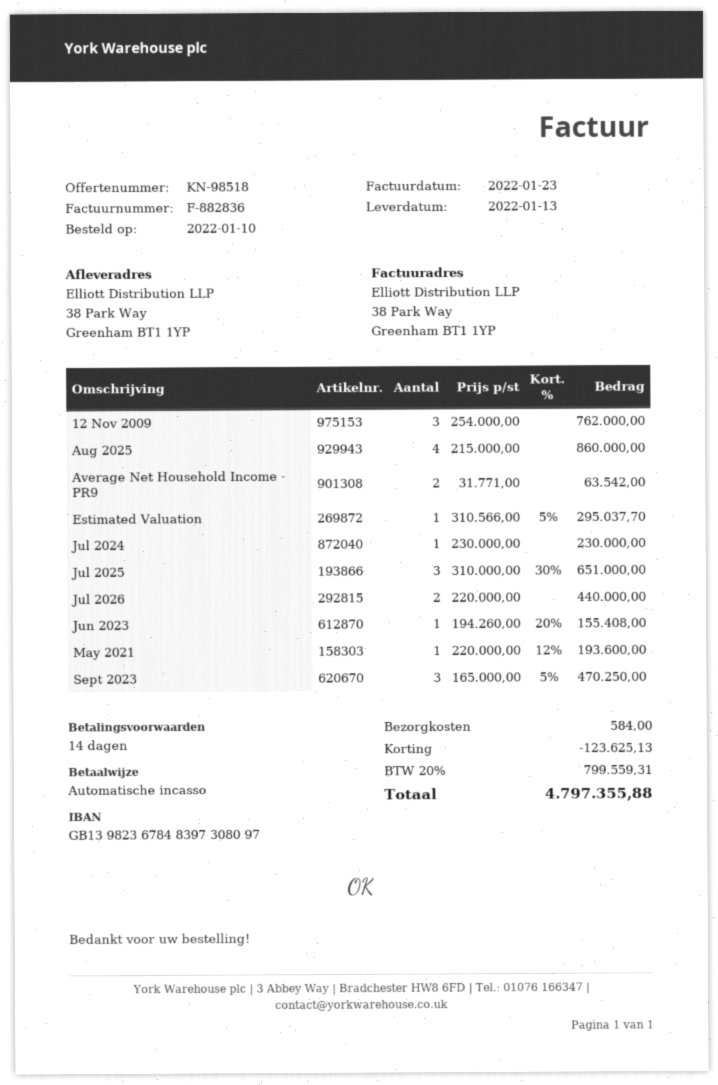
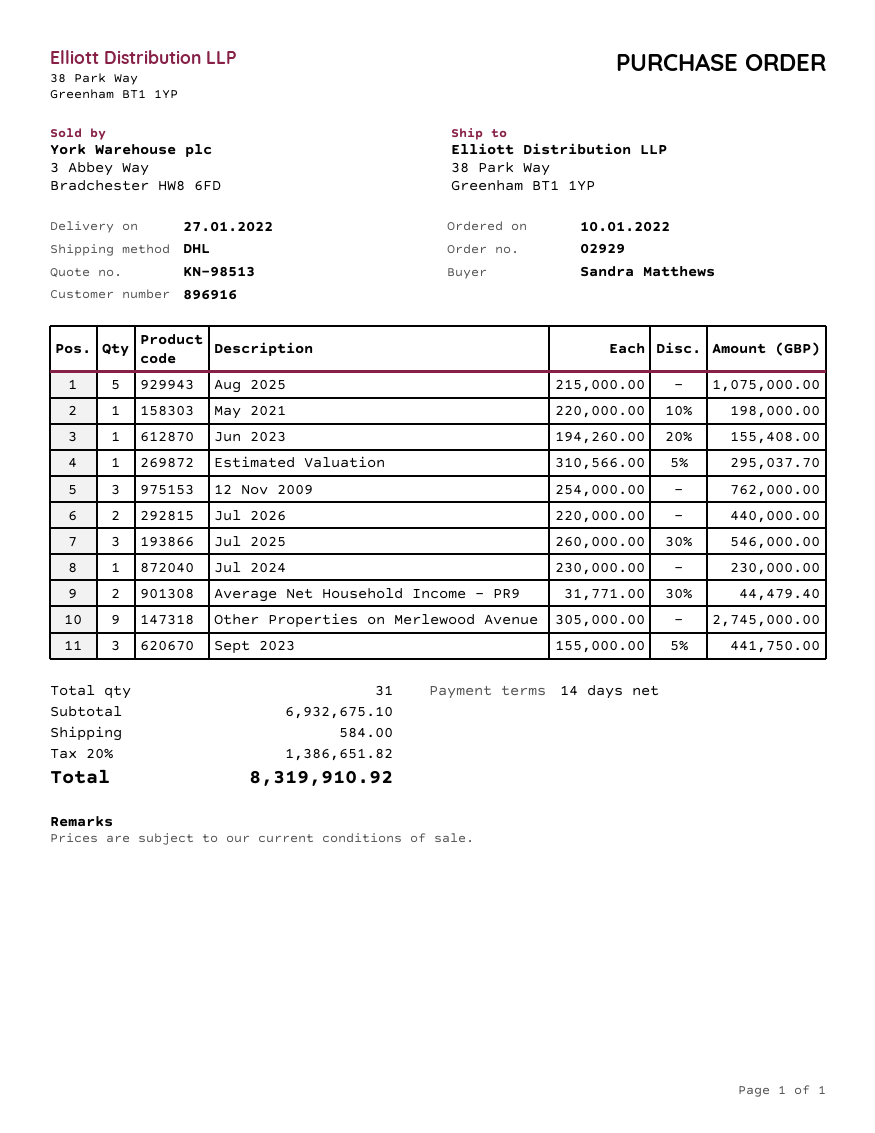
quote number: KN-98518 -> KN-98513
delivery date: 2022-01-13 -> 2022-01-27
Aug 2025: 4 x 215000.00 = 860000.00 -> 5 x 215000.00 = 1075000.00
Average Net Household Income - PR9: 2 x 31771.00 = 63542.00 -> 2 x 31771.00 - 30% = 44479.40
Jul 2025: 3 x 310000.00 - 30% = 651000.00 -> 3 x 260000.00 - 30% = 546000.00
May 2021: 1 x 220000.00 - 12% = 193600.00 -> 1 x 220000.00 - 10% = 198000.00
Sept 2023: 3 x 165000.00 - 5% = 470250.00 -> 3 x 155000.00 - 5% = 441750.00
Other Properties on Merlewood Avenue: none -> 9 x 305000.00 = 2745000.00
discount: 123625.13 -> none
tax: 20% = 799559.31 -> 20% = 1386651.82
total: 4797355.88 -> 8319910.92

